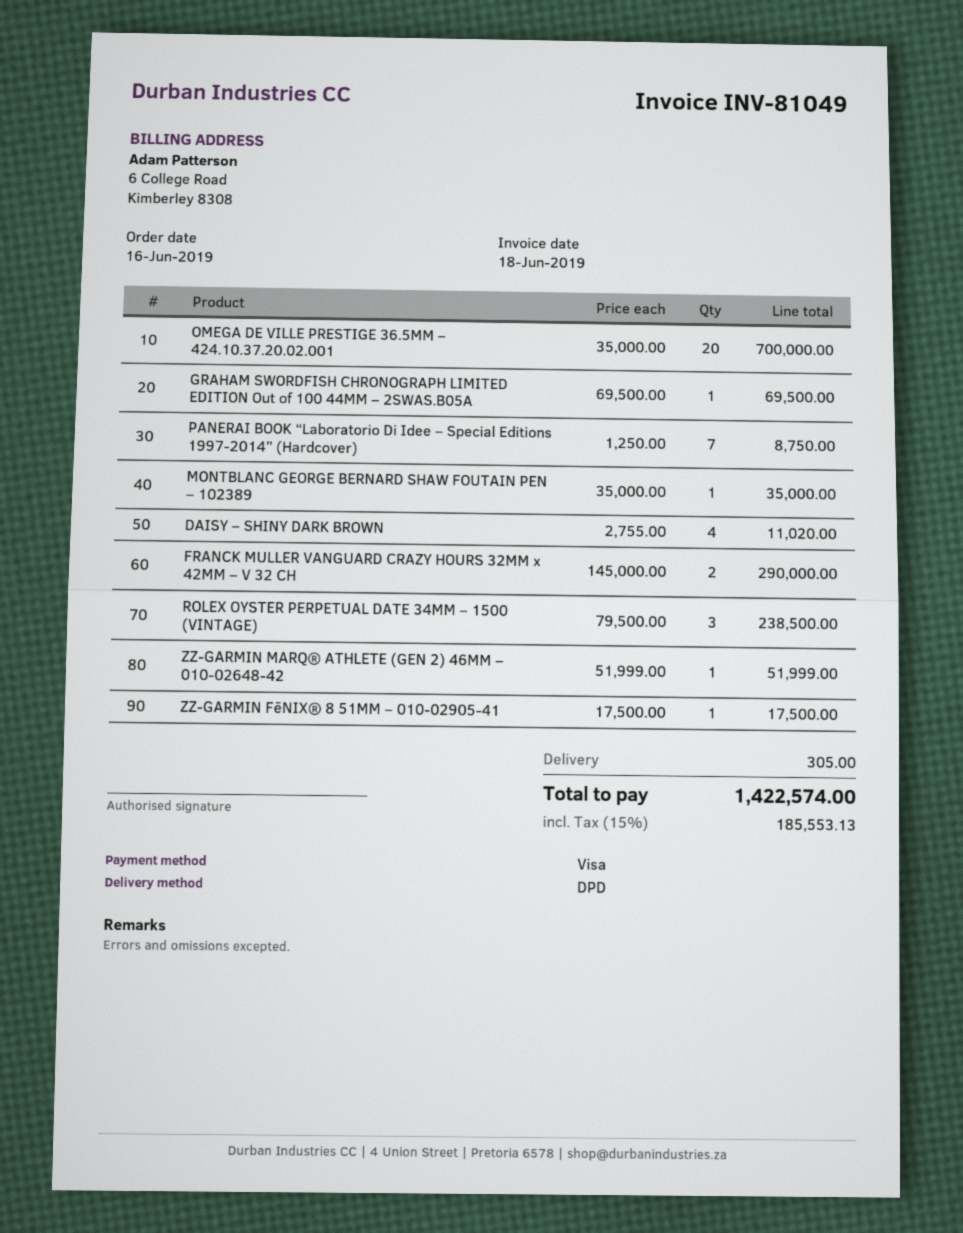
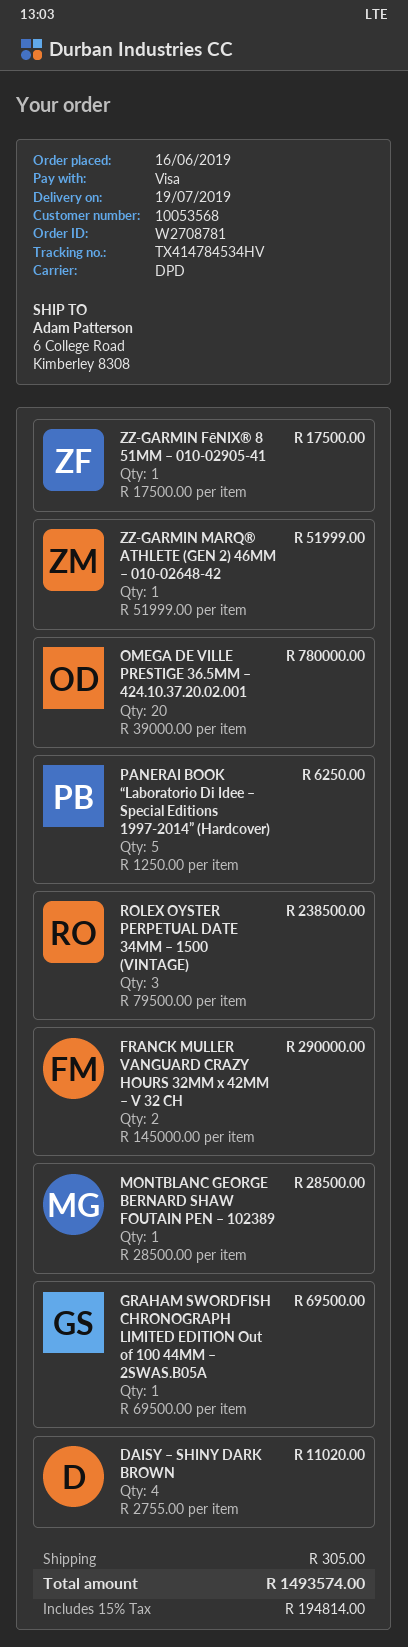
OMEGA DE VILLE PRESTIGE 36.5MM – 424.10.37.20.02.001: 20 x 35000.00 = 700000.00 -> 20 x 39000.00 = 780000.00
PANERAI BOOK “Laboratorio Di Idee – Special Editions 1997-2014” (Hardcover): 7 x 1250.00 = 8750.00 -> 5 x 1250.00 = 6250.00
MONTBLANC GEORGE BERNARD SHAW FOUTAIN PEN – 102389: 1 x 35000.00 = 35000.00 -> 1 x 28500.00 = 28500.00
tax: 15% = 185553.13 -> 15% = 194814.00
total: 1422574.00 -> 1493574.00

